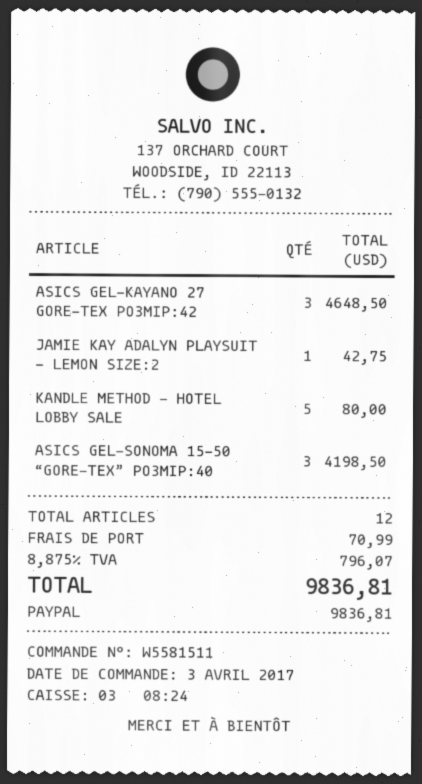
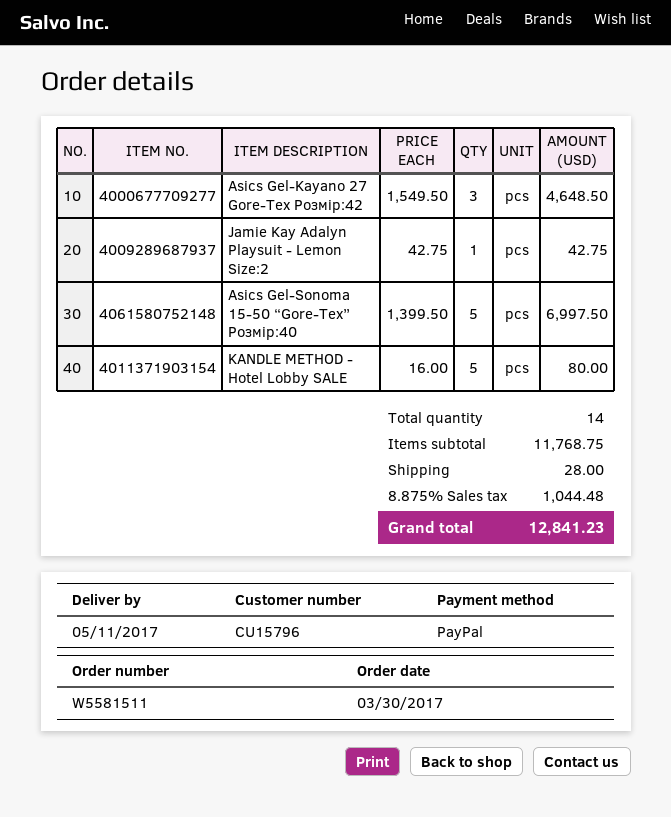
order date: 2017-04-03 -> 2017-03-30
ASICS GEL-SONOMA 15-50 “GORE-TEX” РОЗМІР:40: 3 for 4198.50 -> 5 for 6997.50
total quantity: 12 -> 14
shipping: 70.99 -> 28.00
tax: 8.875% = 796.07 -> 8.875% = 1044.48
total: 9836.81 -> 12841.23

